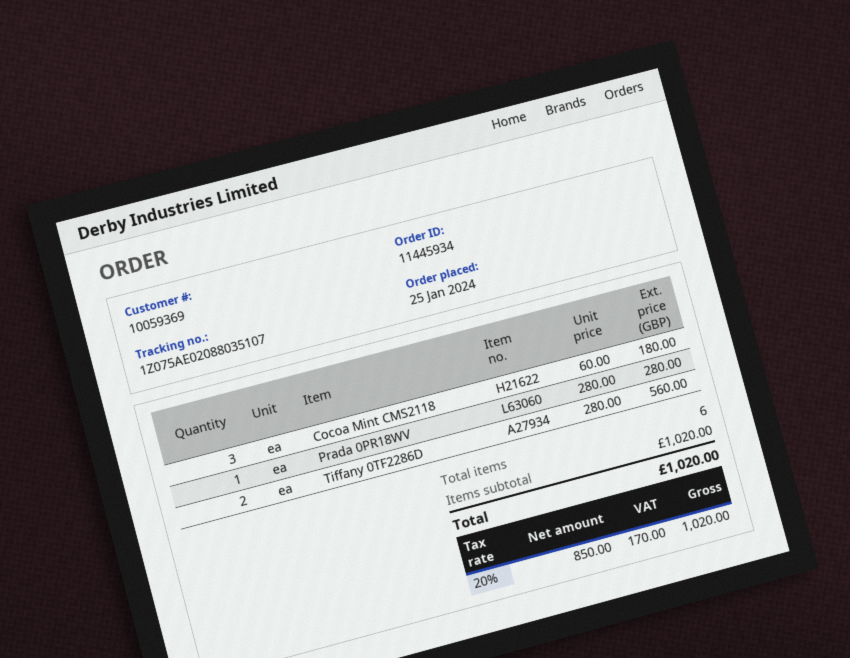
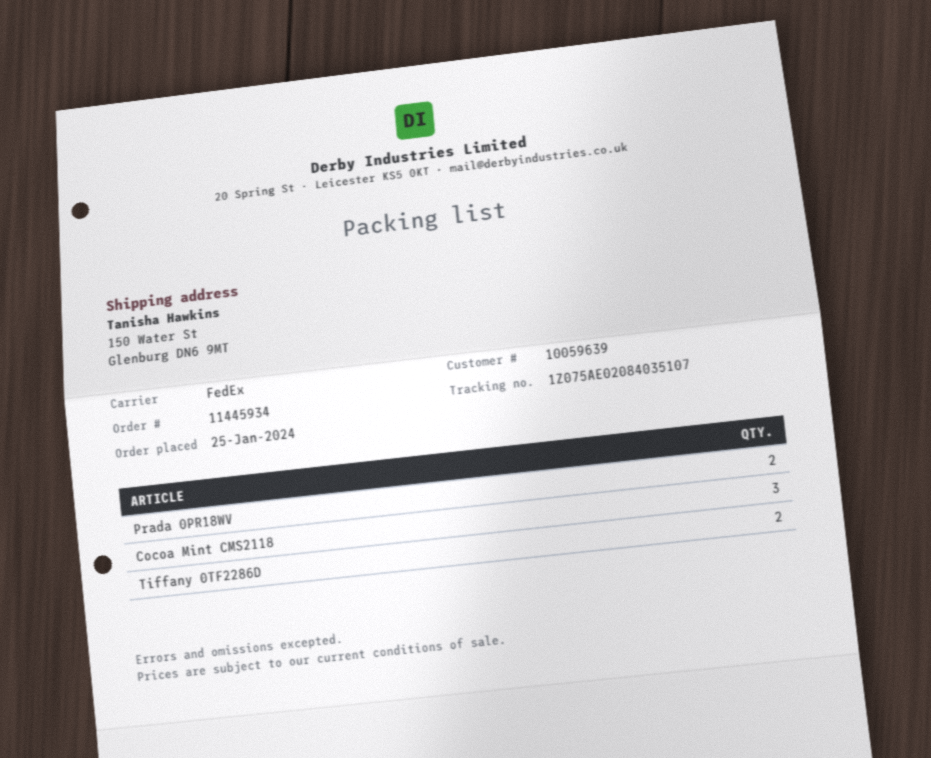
customer number: 10059369 -> 10059639
tracking number: 1Z075AE02088035107 -> 1Z075AE02084035107
Prada 0PR18WV: 1 -> 2

